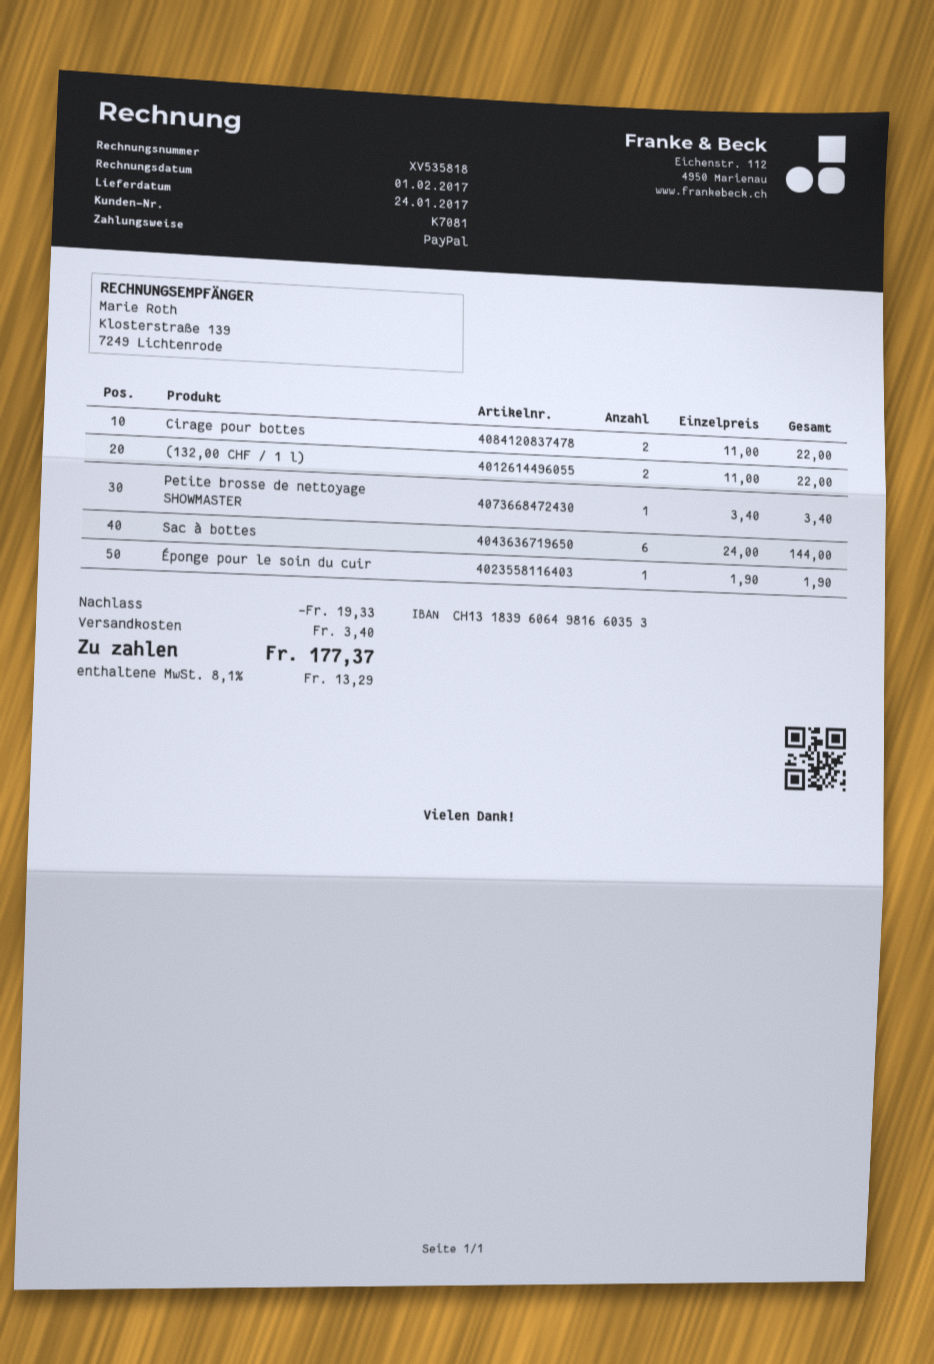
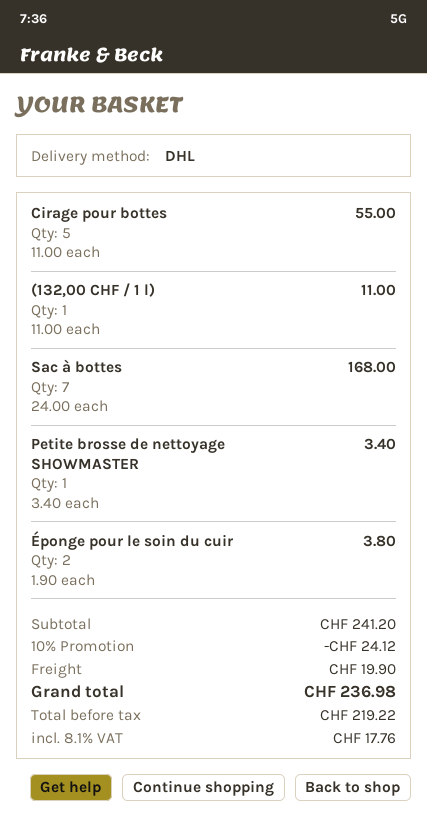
Cirage pour bottes: 2 x 11.00 = 22.00 -> 5 x 11.00 = 55.00
(132,00 CHF / 1 l): 2 x 11.00 = 22.00 -> 1 x 11.00 = 11.00
Sac à bottes: 6 x 24.00 = 144.00 -> 7 x 24.00 = 168.00
Éponge pour le soin du cuir: 1 x 1.90 = 1.90 -> 2 x 1.90 = 3.80
discount: 19.33 -> 24.12
shipping: 3.40 -> 19.90
tax: 8.1% = 13.29 -> 8.1% = 17.76
total: 177.37 -> 236.98

